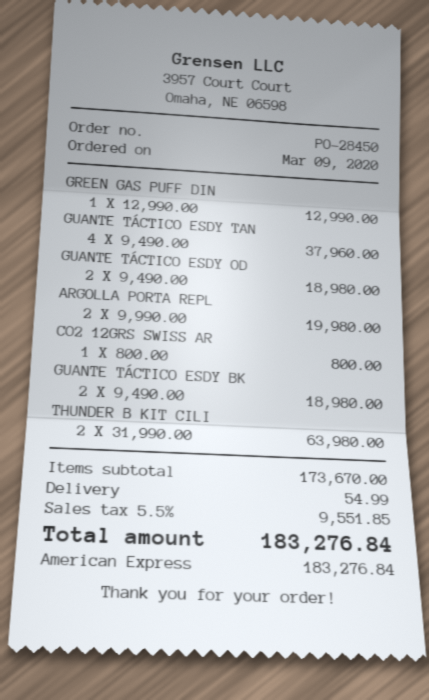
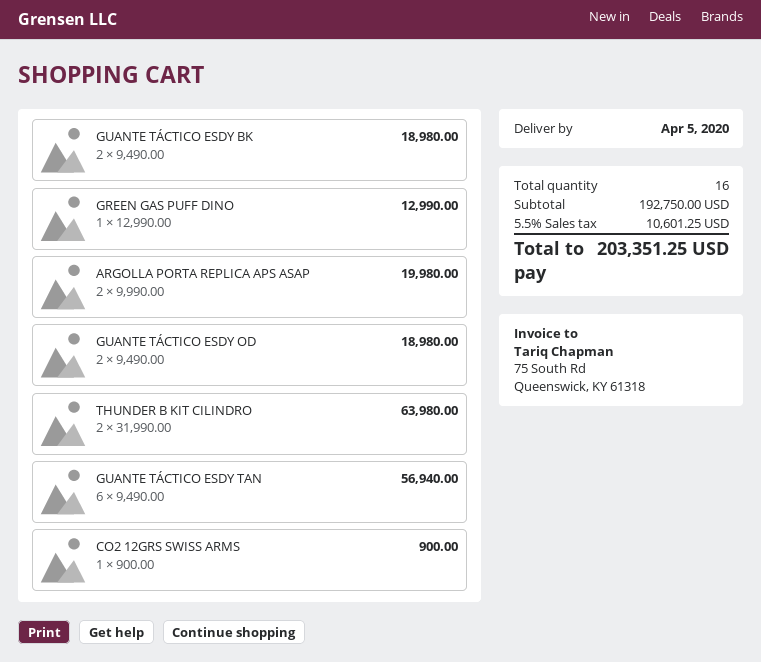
GUANTE TÁCTICO ESDY TAN: 4 x 9490.00 = 37960.00 -> 6 x 9490.00 = 56940.00
CO2 12GRS SWISS AR: 1 x 800.00 = 800.00 -> 1 x 900.00 = 900.00
subtotal: 173670.00 -> 192750.00
shipping: 54.99 -> none
tax: 5.5% = 9551.85 -> 5.5% = 10601.25
total: 183276.84 -> 203351.25

